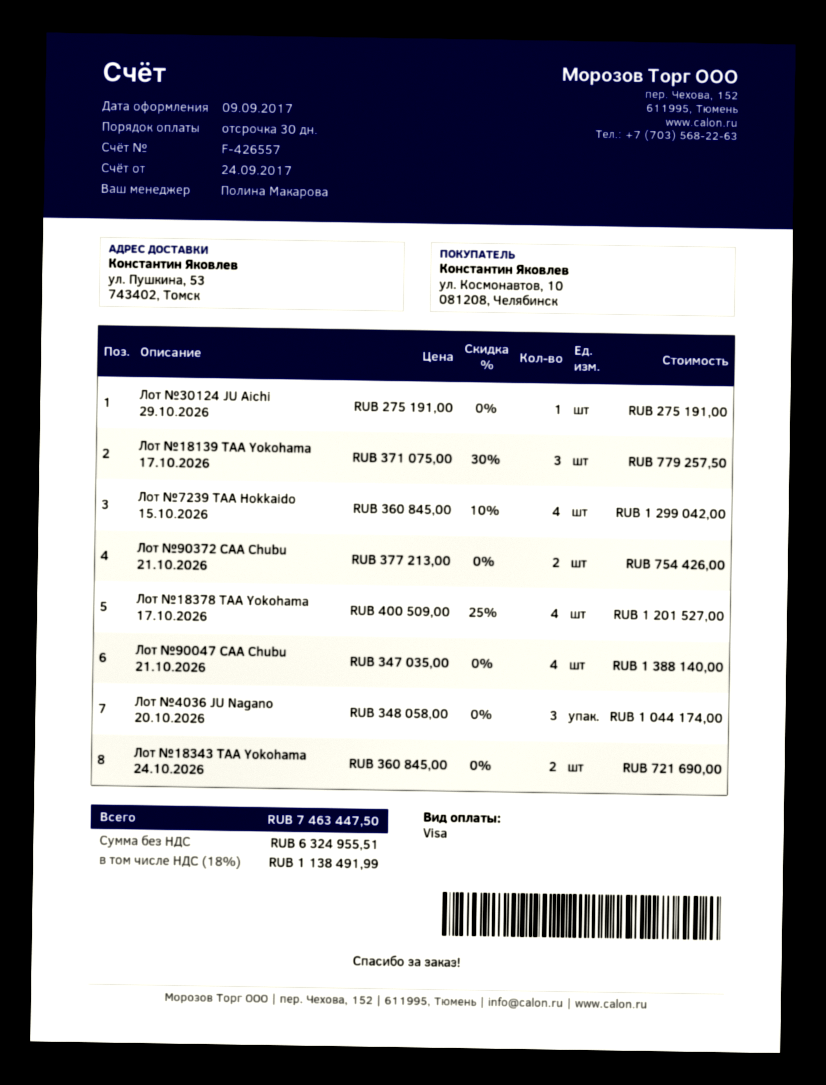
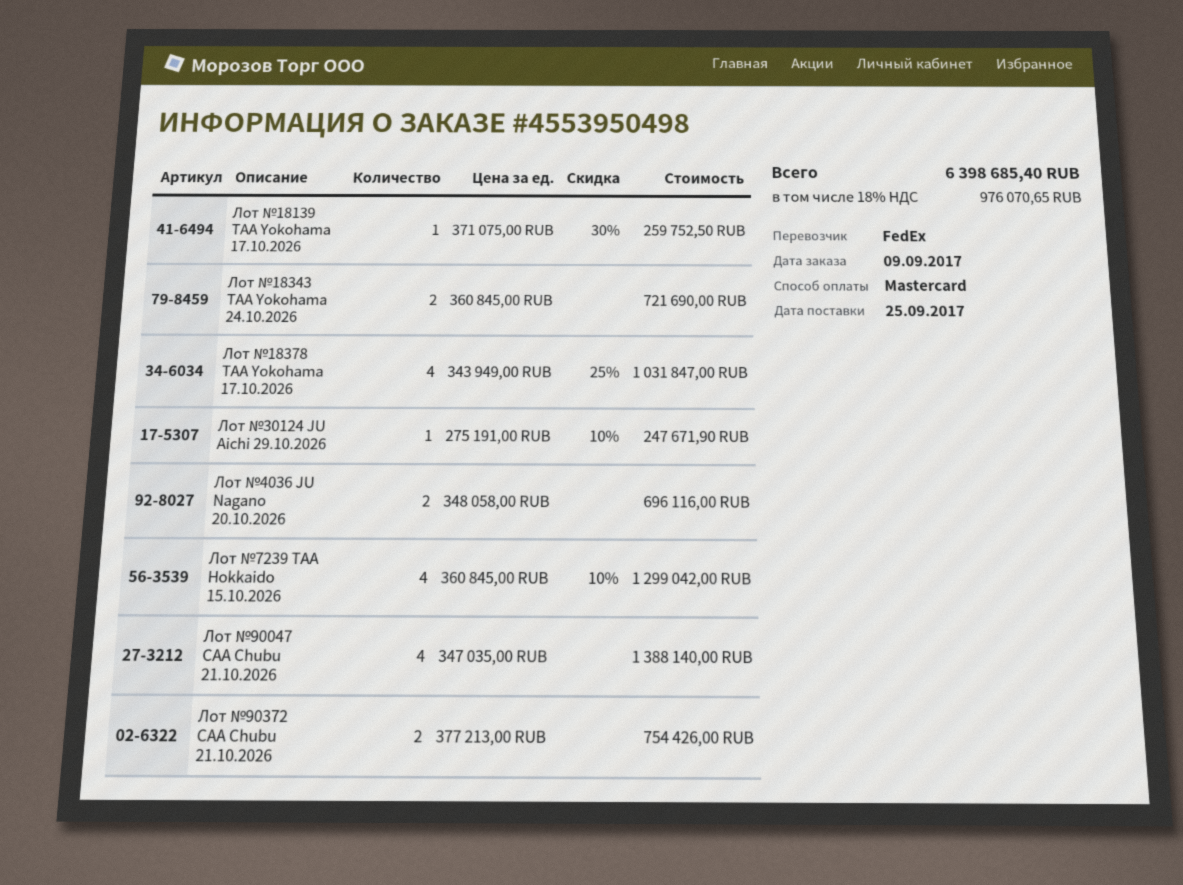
payment method: Visa -> Mastercard
Лот №30124 JU Aichi 29.10.2026: 1 x 275191.00 = 275191.00 -> 1 x 275191.00 - 10% = 247671.90
Лот №18139 TAA Yokohama 17.10.2026: 3 x 371075.00 - 30% = 779257.50 -> 1 x 371075.00 - 30% = 259752.50
Лот №18378 TAA Yokohama 17.10.2026: 4 x 400509.00 - 25% = 1201527.00 -> 4 x 343949.00 - 25% = 1031847.00
Лот №4036 JU Nagano 20.10.2026: 3 x 348058.00 = 1044174.00 -> 2 x 348058.00 = 696116.00
tax: 18% = 1138491.99 -> 18% = 976070.65
total: 7463447.50 -> 6398685.40

